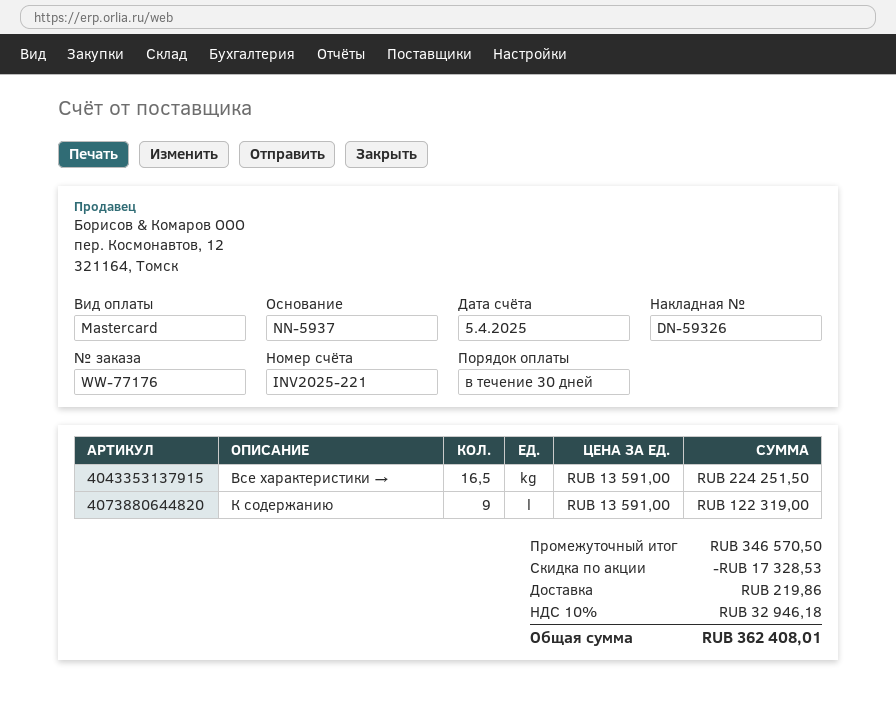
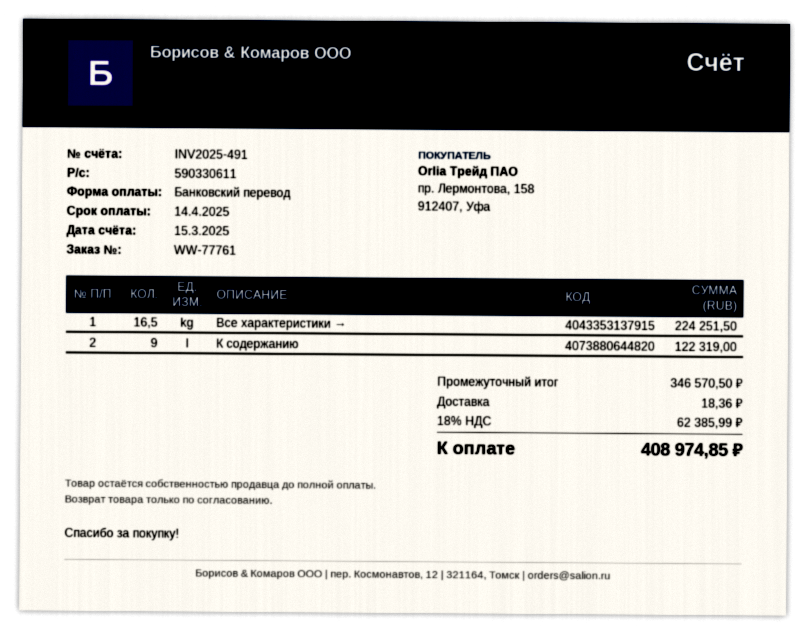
order number: WW-77176 -> WW-77761
invoice number: INV2025-221 -> INV2025-491
invoice date: 2025-04-05 -> 2025-03-15
payment method: Mastercard -> bank transfer
discount: 17328.53 -> none
shipping: 219.86 -> 18.36
tax: 10% = 32946.18 -> 18% = 62385.99
total: 362408.01 -> 408974.85

